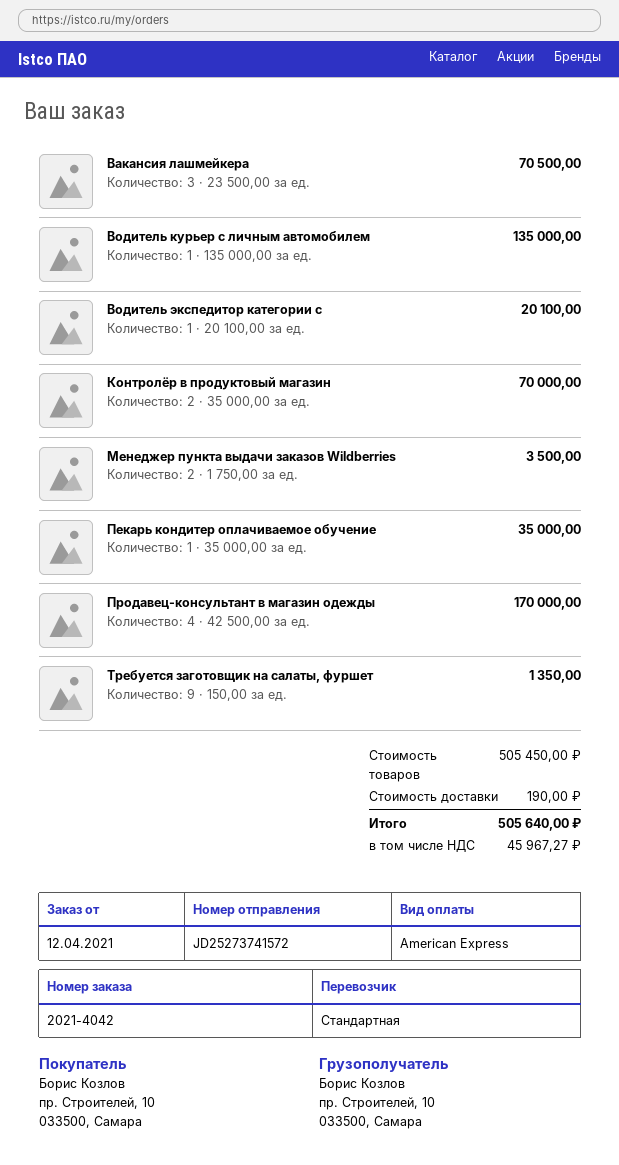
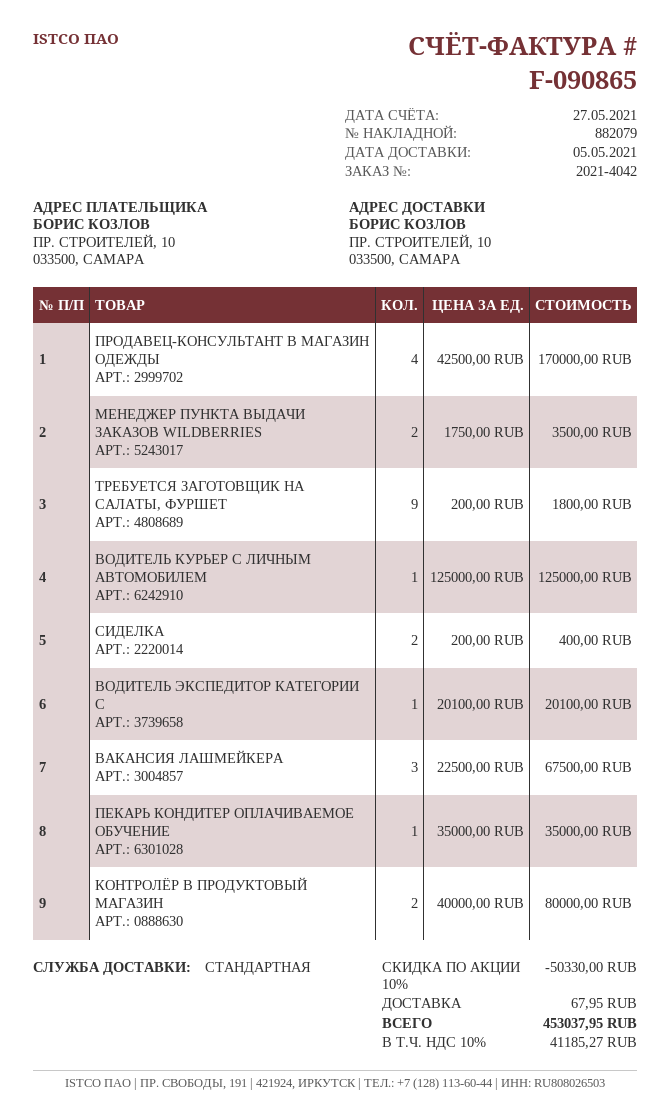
Вакансия лашмейкера: 3 x 23500.00 = 70500.00 -> 3 x 22500.00 = 67500.00
Водитель курьер с личным автомобилем: 1 x 135000.00 = 135000.00 -> 1 x 125000.00 = 125000.00
Контролёр в продуктовый магазин: 2 x 35000.00 = 70000.00 -> 2 x 40000.00 = 80000.00
Требуется заготовщик на салаты, фуршет: 9 x 150.00 = 1350.00 -> 9 x 200.00 = 1800.00
СИДЕЛКА: none -> 2 x 200.00 = 400.00
discount: none -> 10% = 50330.00
shipping: 190.00 -> 67.95
tax: 45967.27 -> 41185.27
total: 505640.00 -> 453037.95

